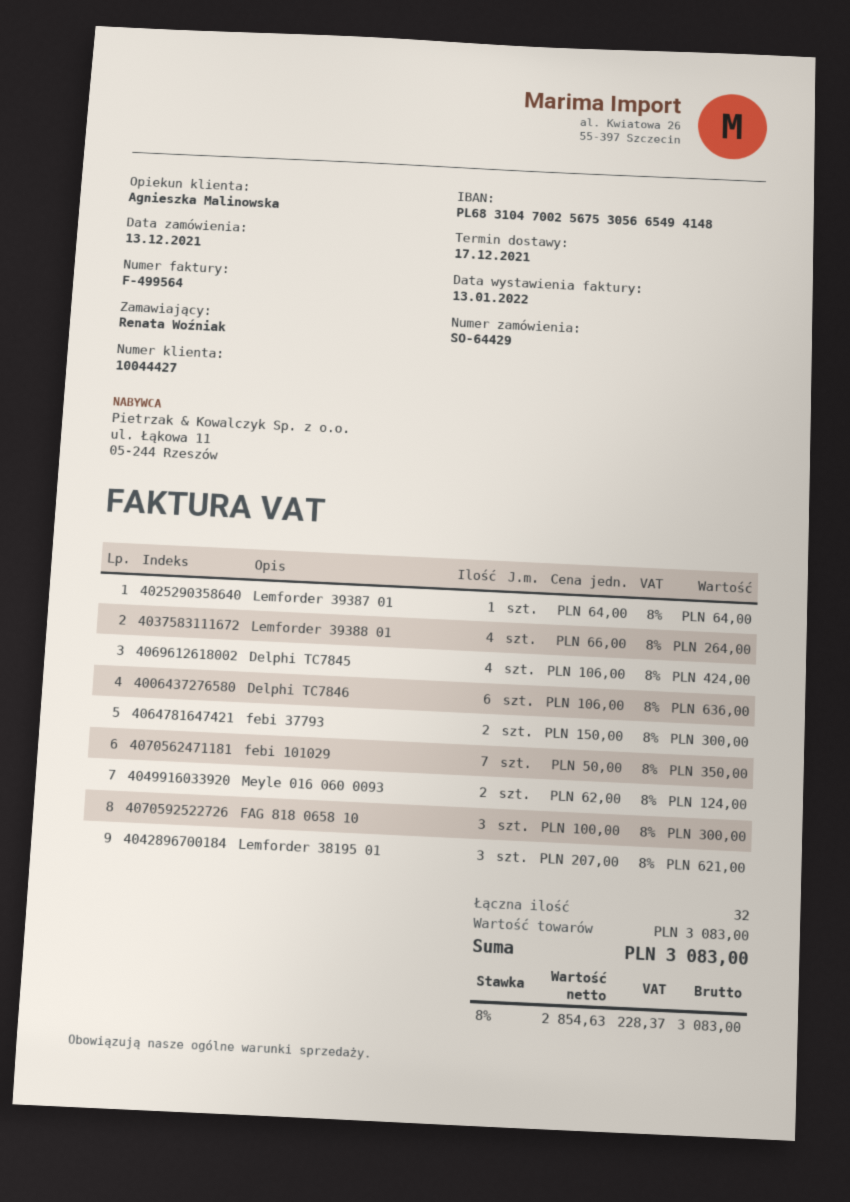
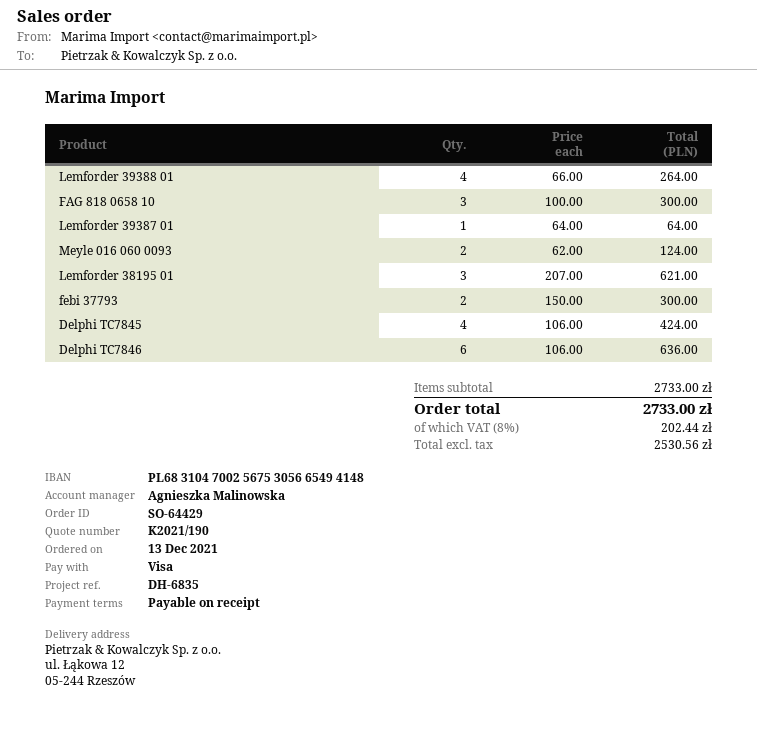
febi 101029: 7 x 50.00 = 350.00 -> none
subtotal: 3083.00 -> 2733.00
net: 2854.63 -> 2530.56
tax: 8% = 228.37 -> 8% = 202.44
total: 3083.00 -> 2733.00

